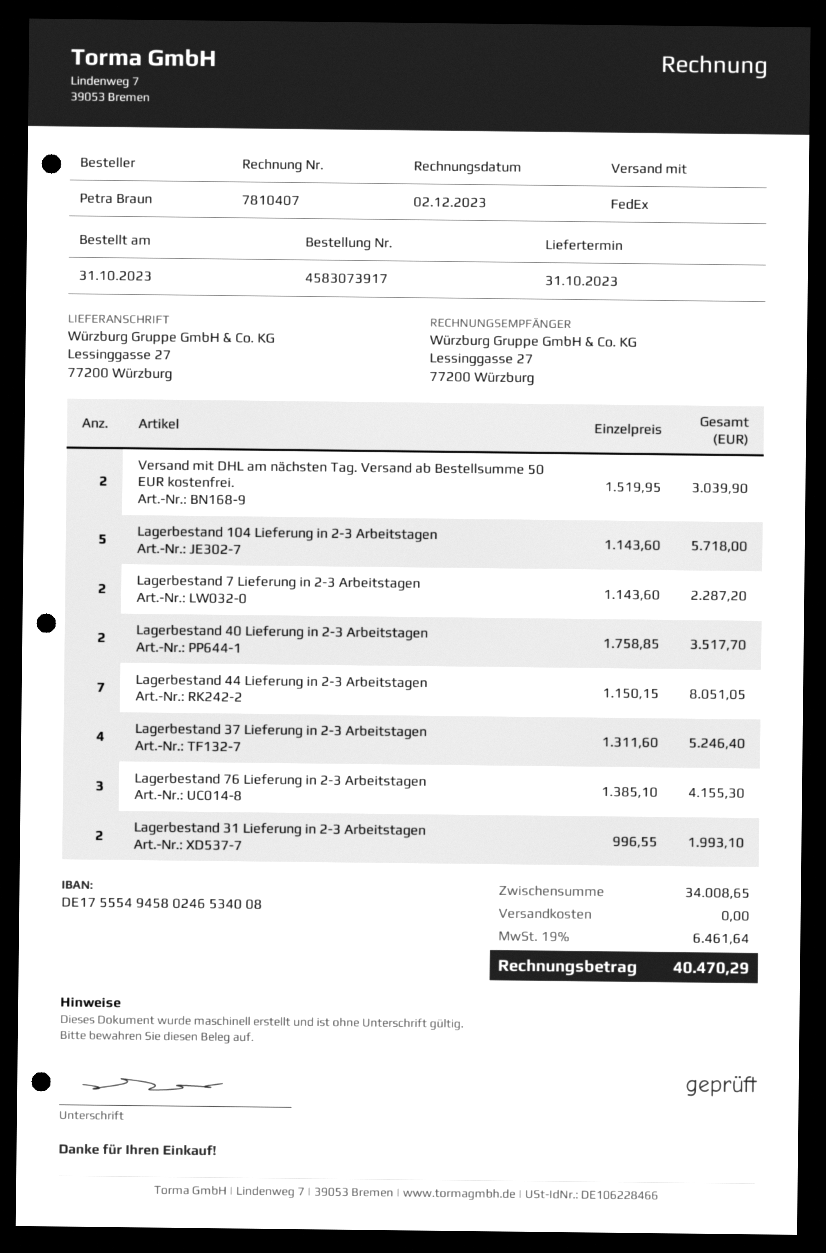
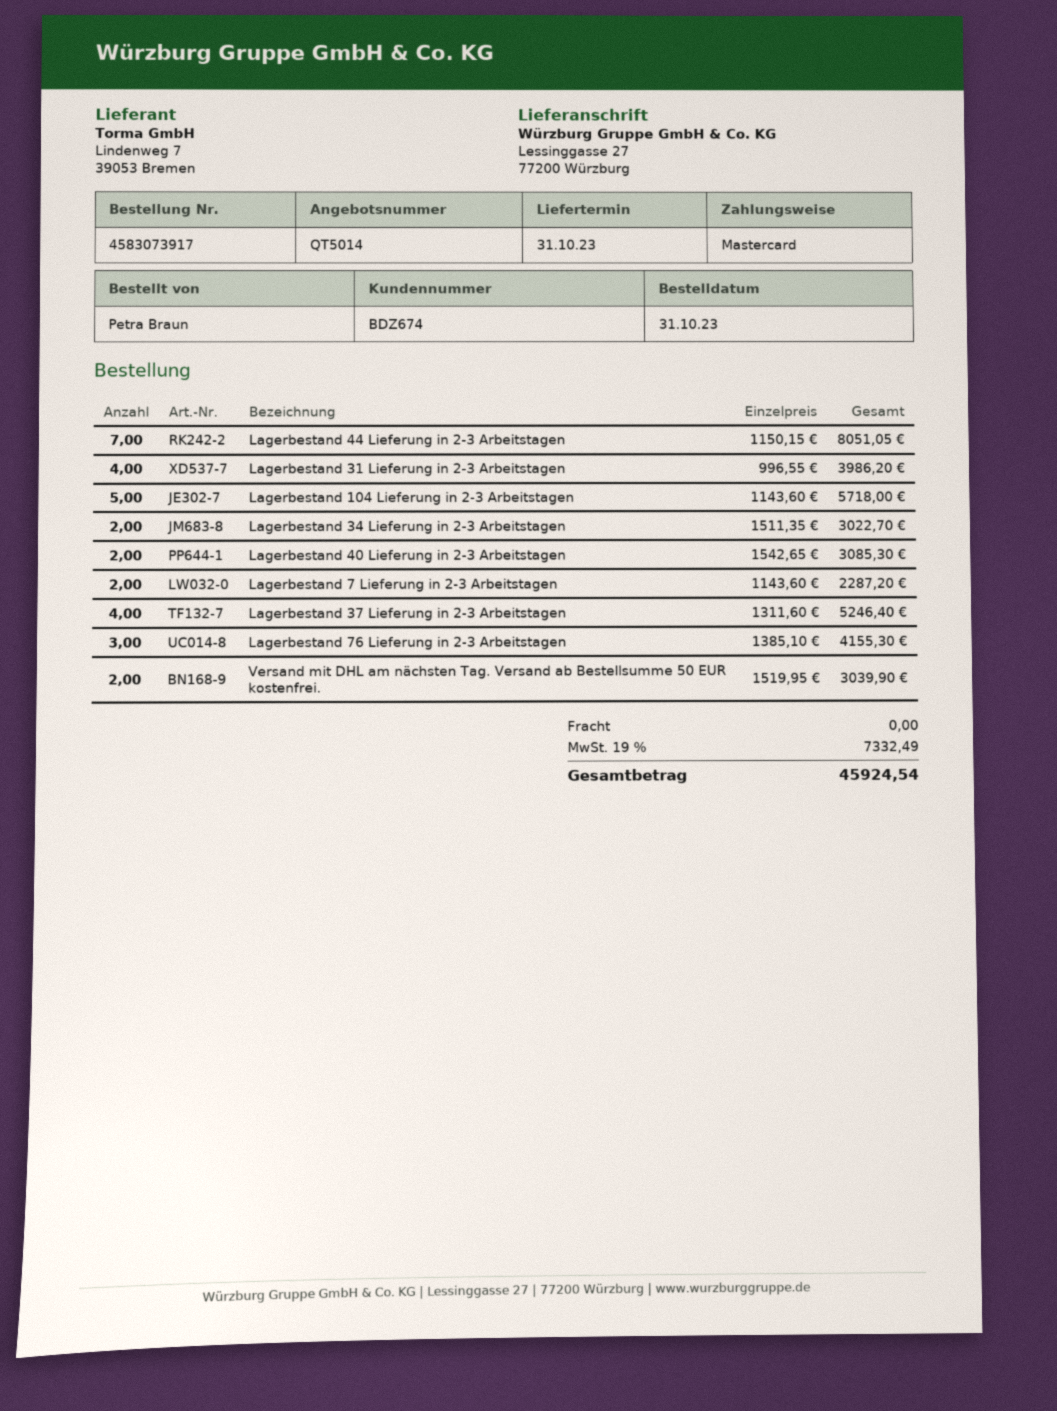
Lagerbestand 40 Lieferung in 2-3 Arbeitstagen: 2 x 1758.85 = 3517.70 -> 2 x 1542.65 = 3085.30
Lagerbestand 31 Lieferung in 2-3 Arbeitstagen: 2 x 996.55 = 1993.10 -> 4 x 996.55 = 3986.20
Lagerbestand 34 Lieferung in 2-3 Arbeitstagen: none -> 2 x 1511.35 = 3022.70
tax: 19% = 6461.64 -> 19% = 7332.49
total: 40470.29 -> 45924.54

